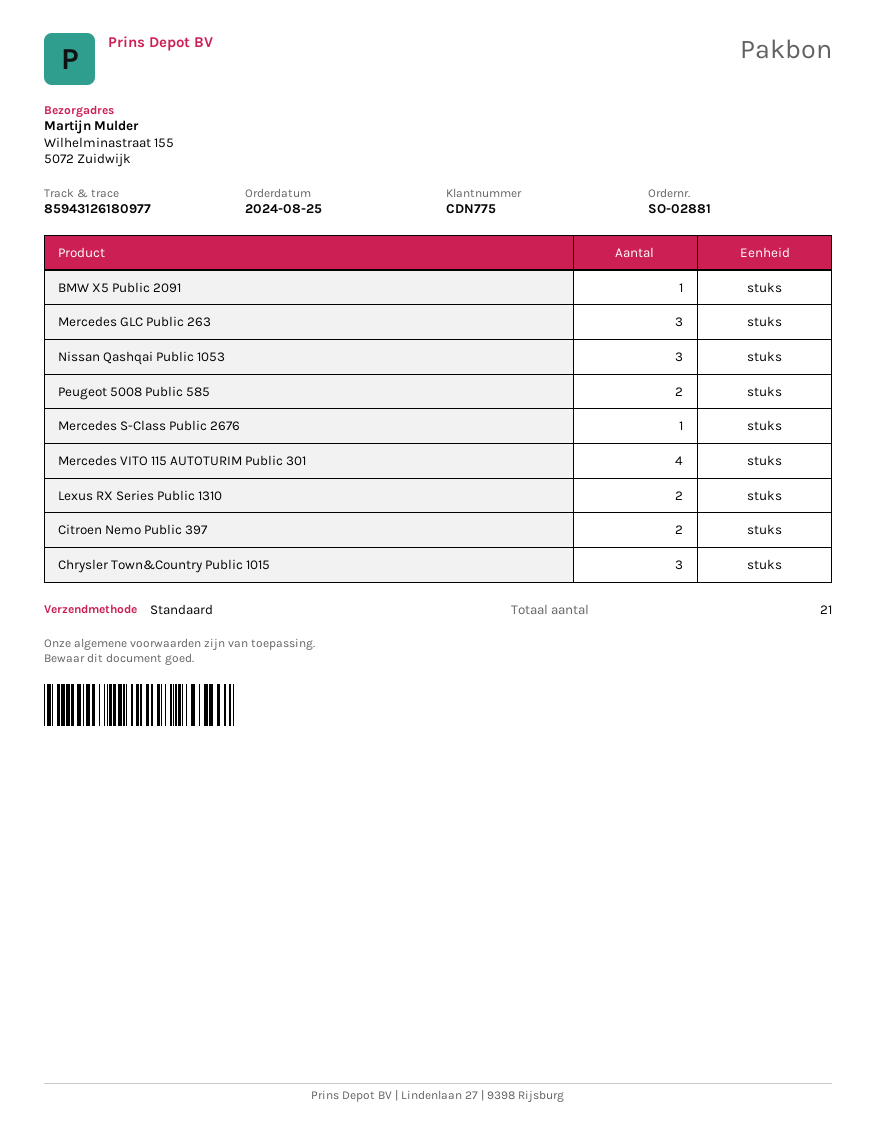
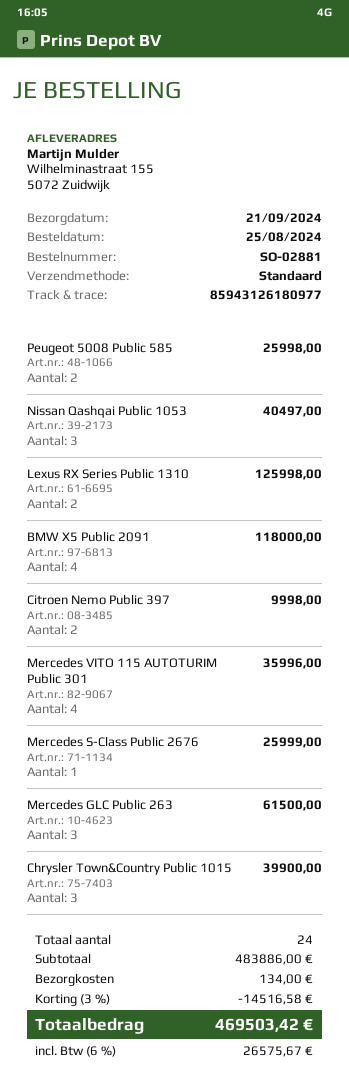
BMW X5 Public 2091: 1 -> 4
total quantity: 21 -> 24

